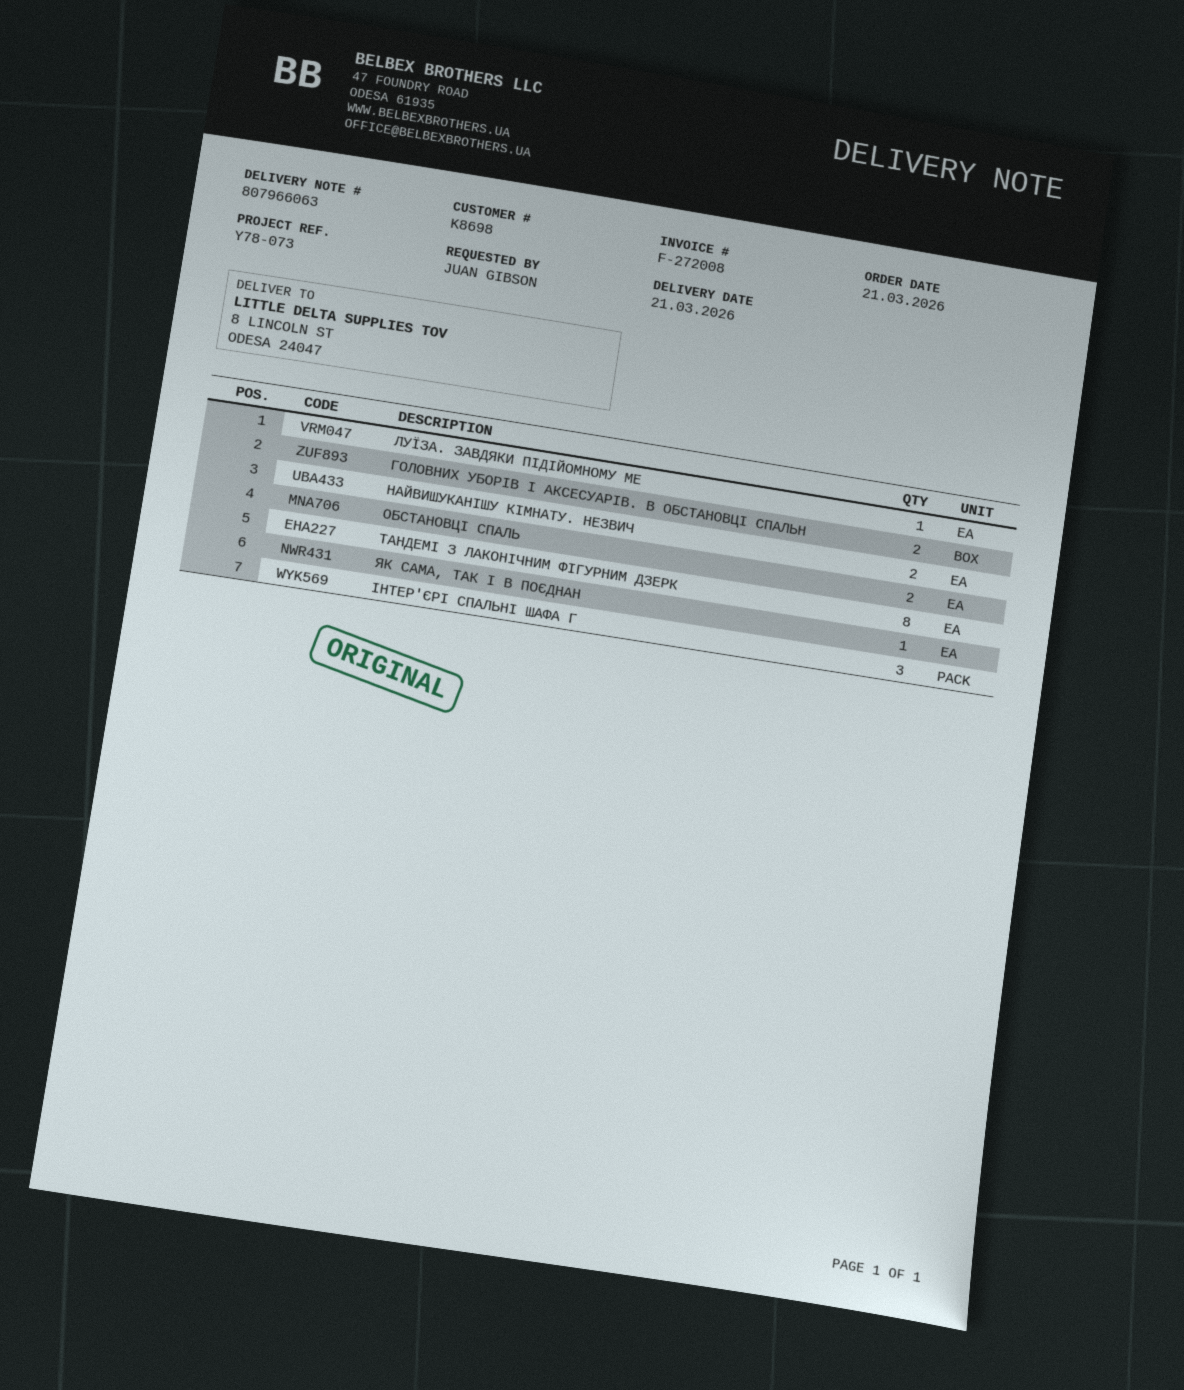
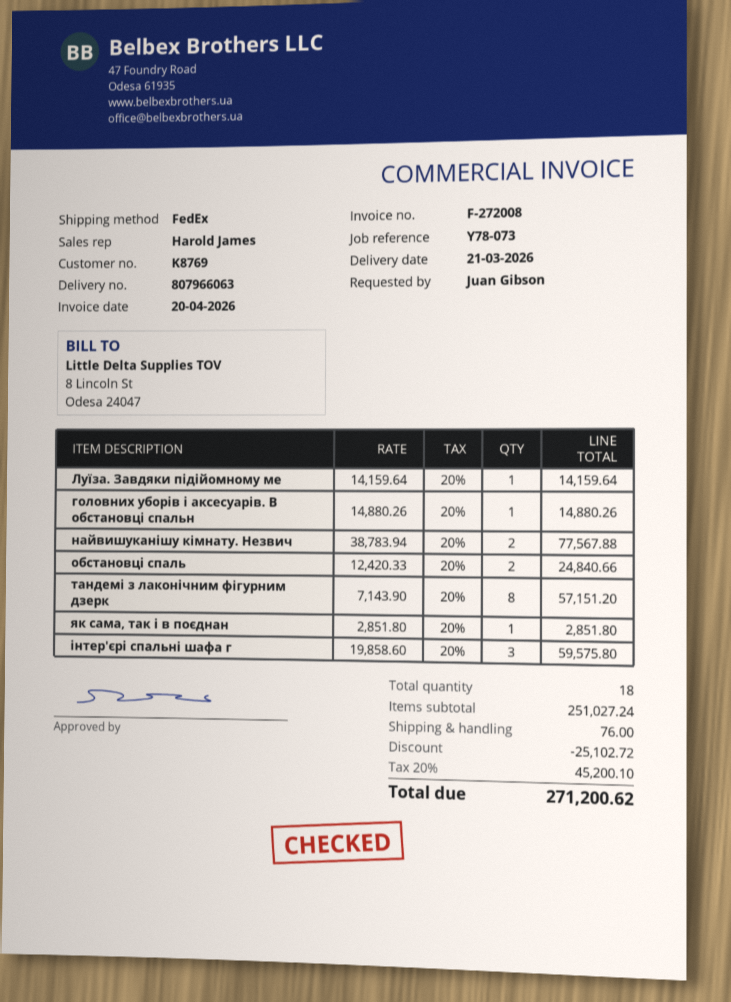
customer number: K8698 -> K8769
ГОЛОВНИХ УБОРІВ І АКСЕСУАРІВ. В ОБСТАНОВЦІ СПАЛЬН: 2 -> 1

